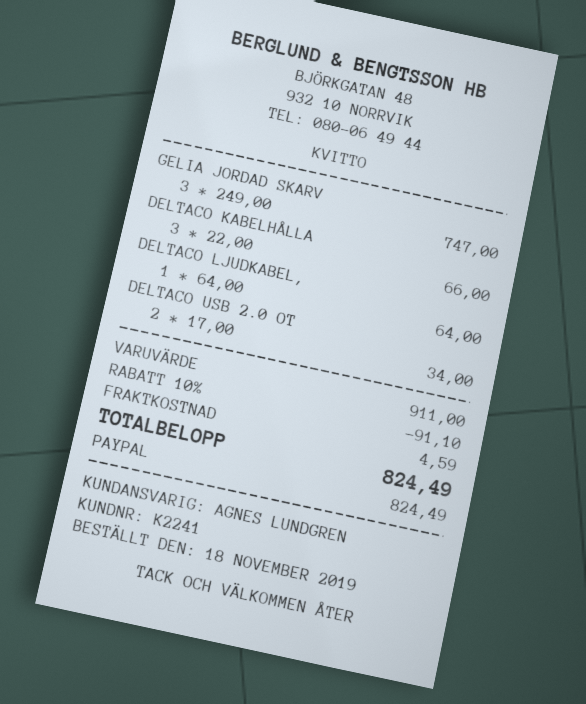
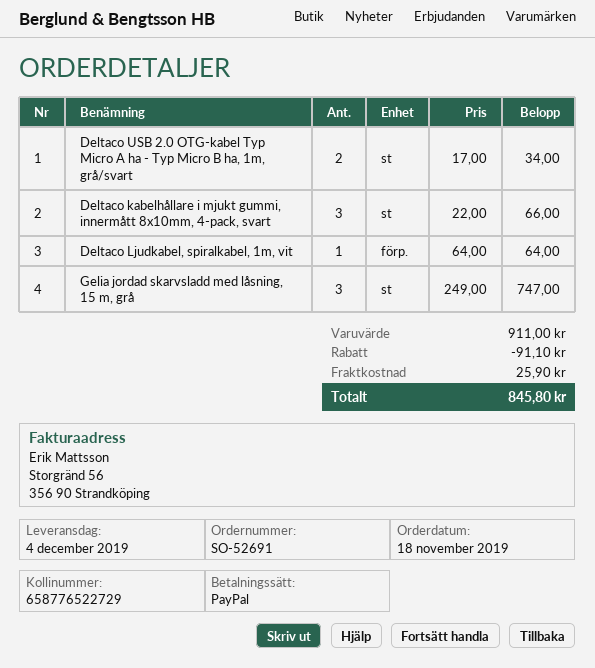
shipping: 4.59 -> 25.90
total: 824.49 -> 845.80

